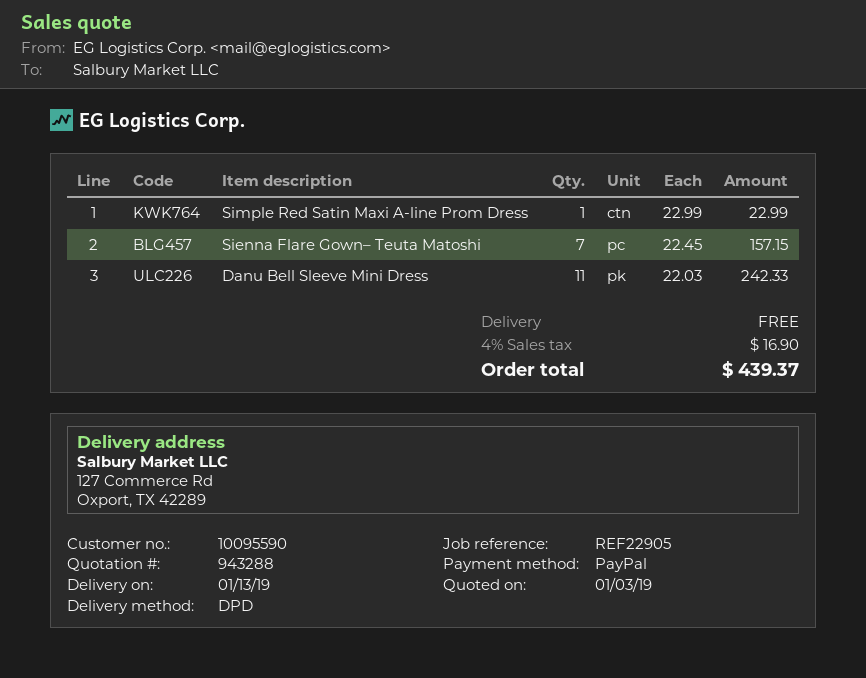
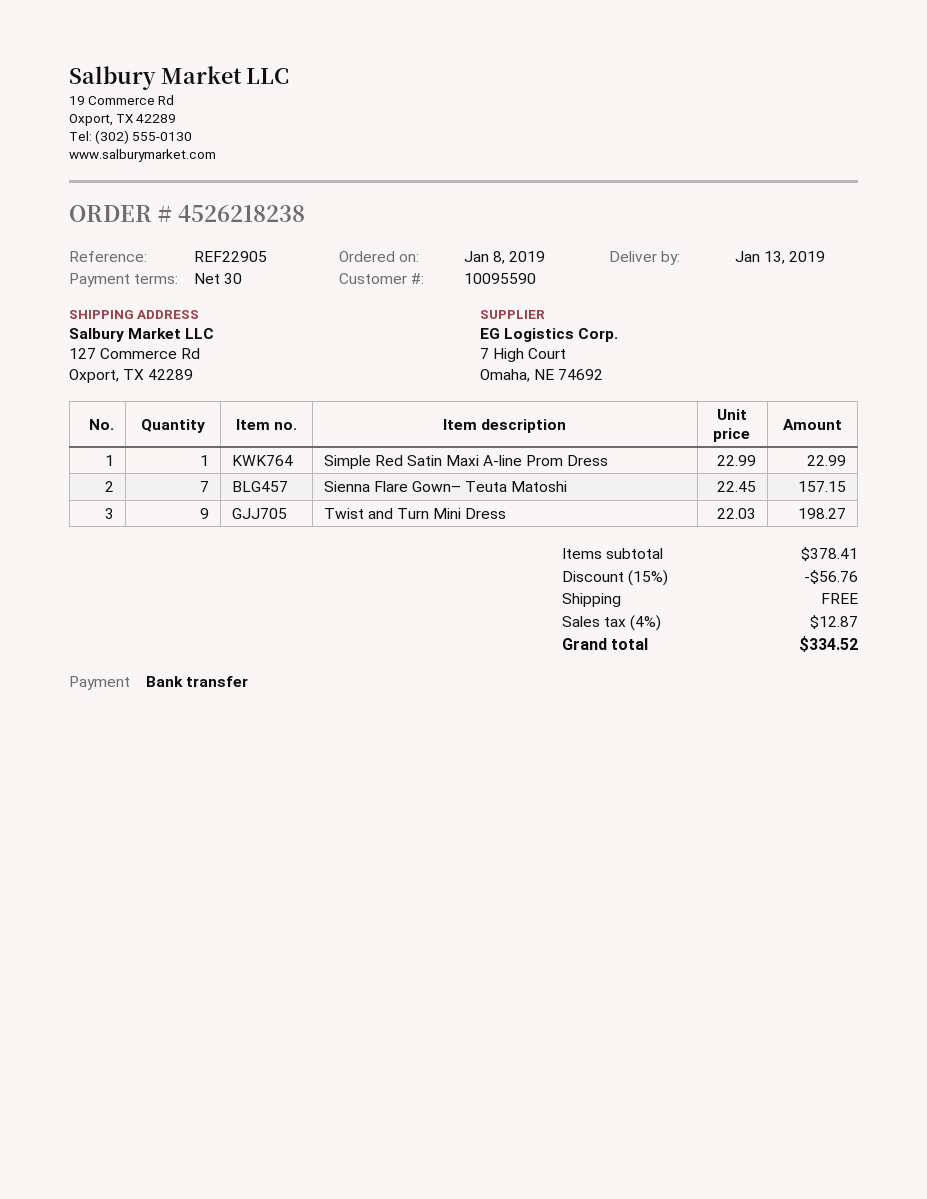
payment method: PayPal -> bank transfer
Danu Bell Sleeve Mini Dress: 11 x 22.03 = 242.33 -> none
Twist and Turn Mini Dress: none -> 9 x 22.03 = 198.27
discount: none -> 15% = 56.76
tax: 4% = 16.90 -> 4% = 12.87
total: 439.37 -> 334.52

